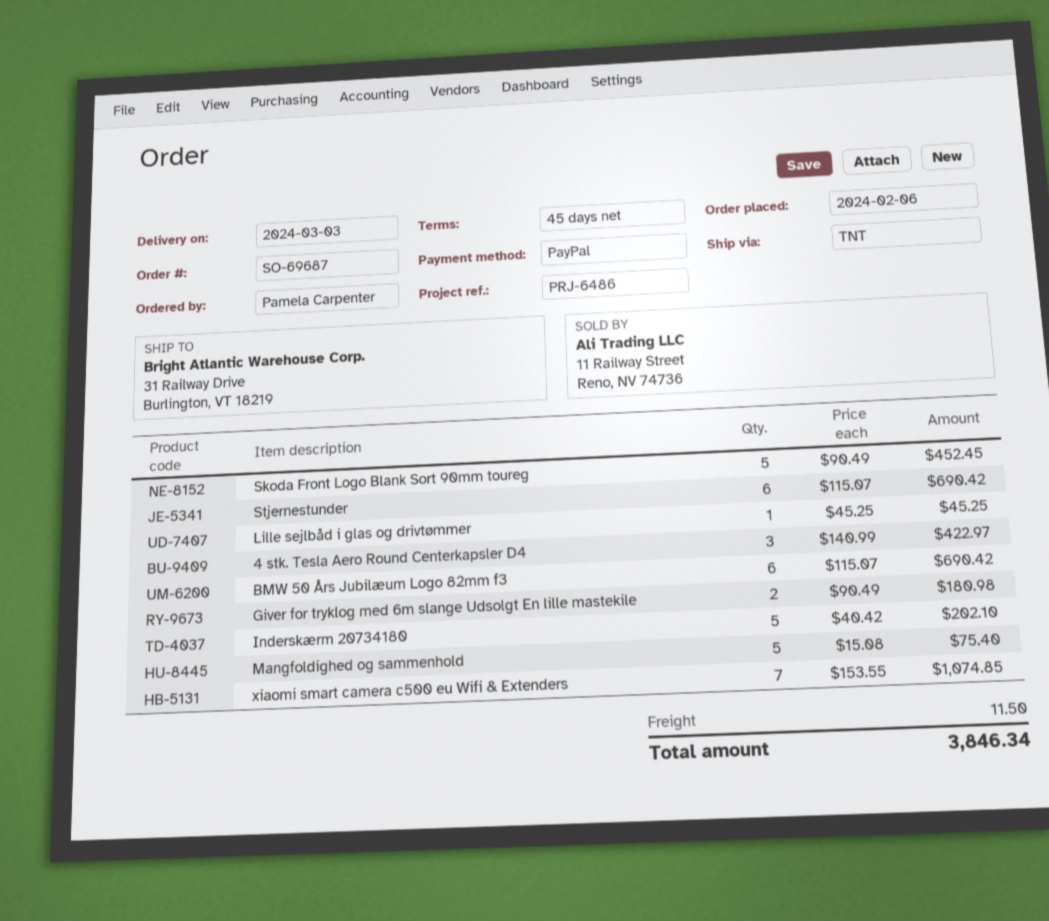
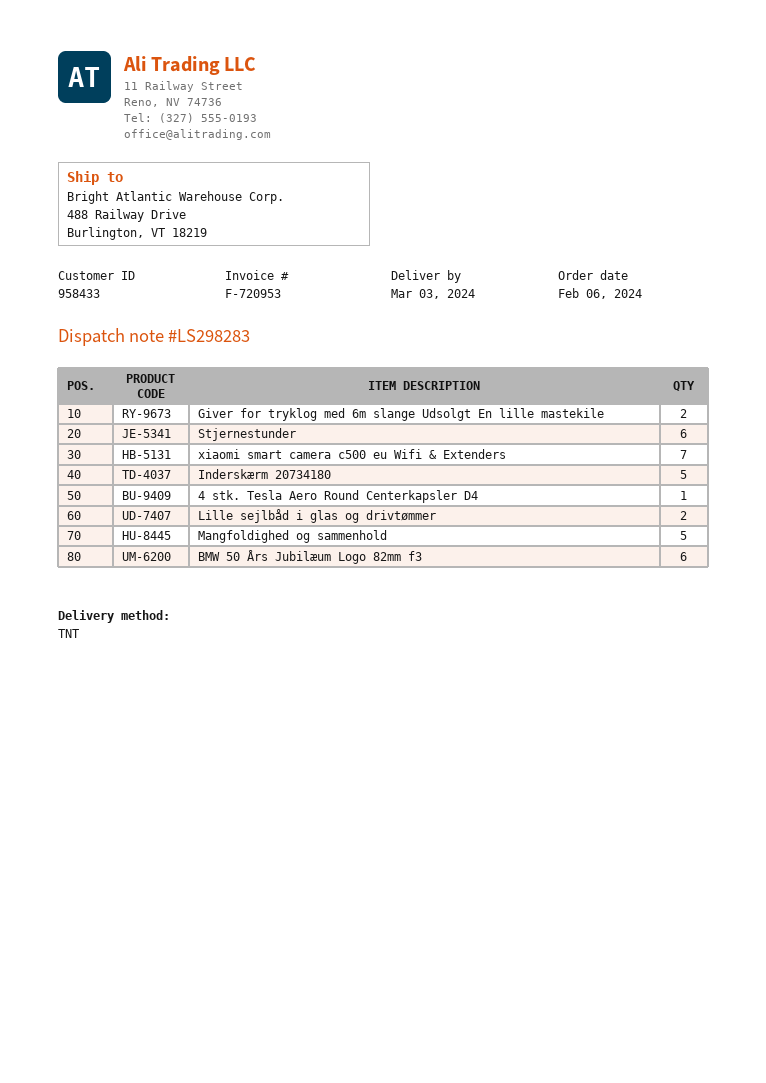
ship to: 31 Railway Drive, Burlington, VT 18219 -> 488 Railway Drive, Burlington, VT 18219
Skoda Front Logo Blank Sort 90mm toureg: 5 -> none
Lille sejlbåd i glas og drivtømmer: 1 -> 2
4 stk. Tesla Aero Round Centerkapsler D4: 3 -> 1

